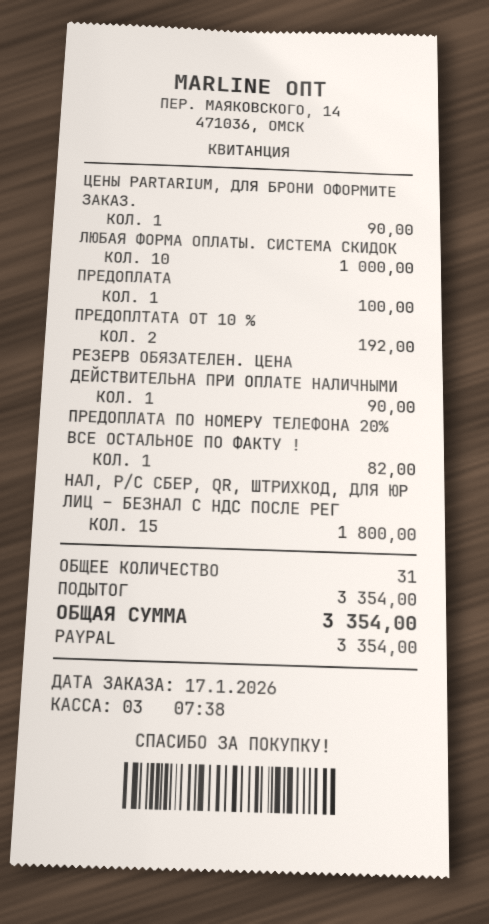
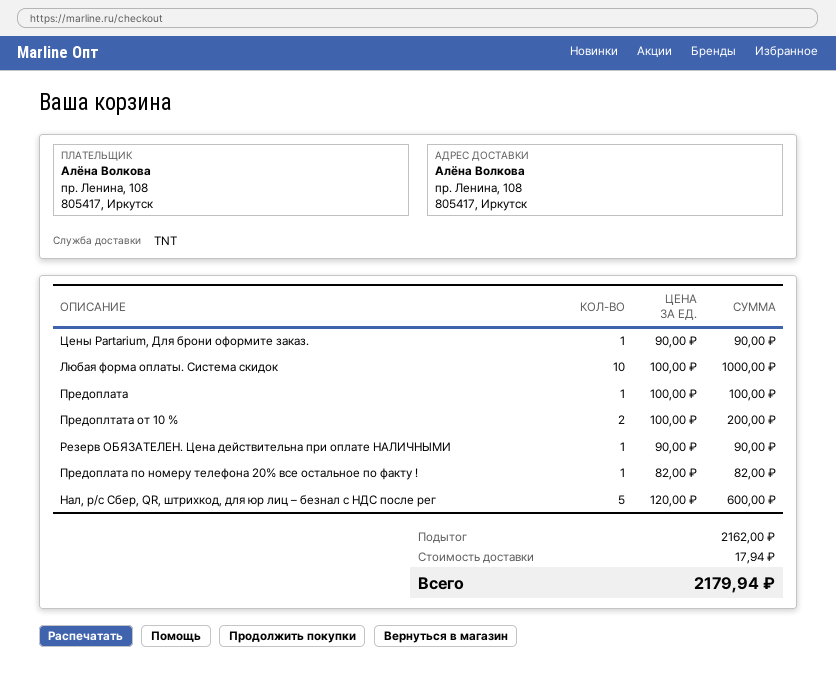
ПРЕДОПЛТАТА ОТ 10 %: 2 for 192.00 -> 2 for 200.00
НАЛ, Р/С СБЕР, QR, ШТРИХКОД, ДЛЯ ЮР ЛИЦ – БЕЗНАЛ С НДС ПОСЛЕ РЕГ: 15 for 1800.00 -> 5 for 600.00
subtotal: 3354.00 -> 2162.00
shipping: none -> 17.94
total: 3354.00 -> 2179.94

